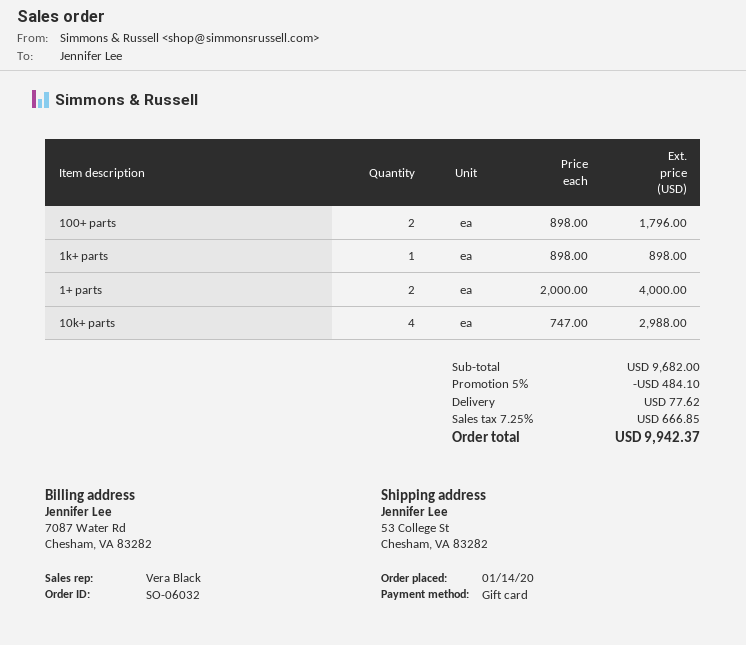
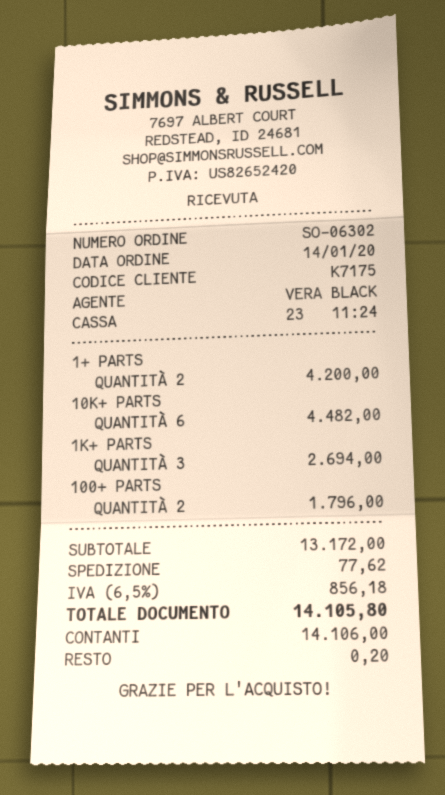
order number: SO-06032 -> SO-06302
payment method: gift card -> cash
1k+ parts: 1 for 898.00 -> 3 for 2694.00
1+ parts: 2 for 4000.00 -> 2 for 4200.00
10k+ parts: 4 for 2988.00 -> 6 for 4482.00
subtotal: 9682.00 -> 13172.00
discount: 5% = 484.10 -> none
tax: 7.25% = 666.85 -> 6.5% = 856.18
total: 9942.37 -> 14105.80

